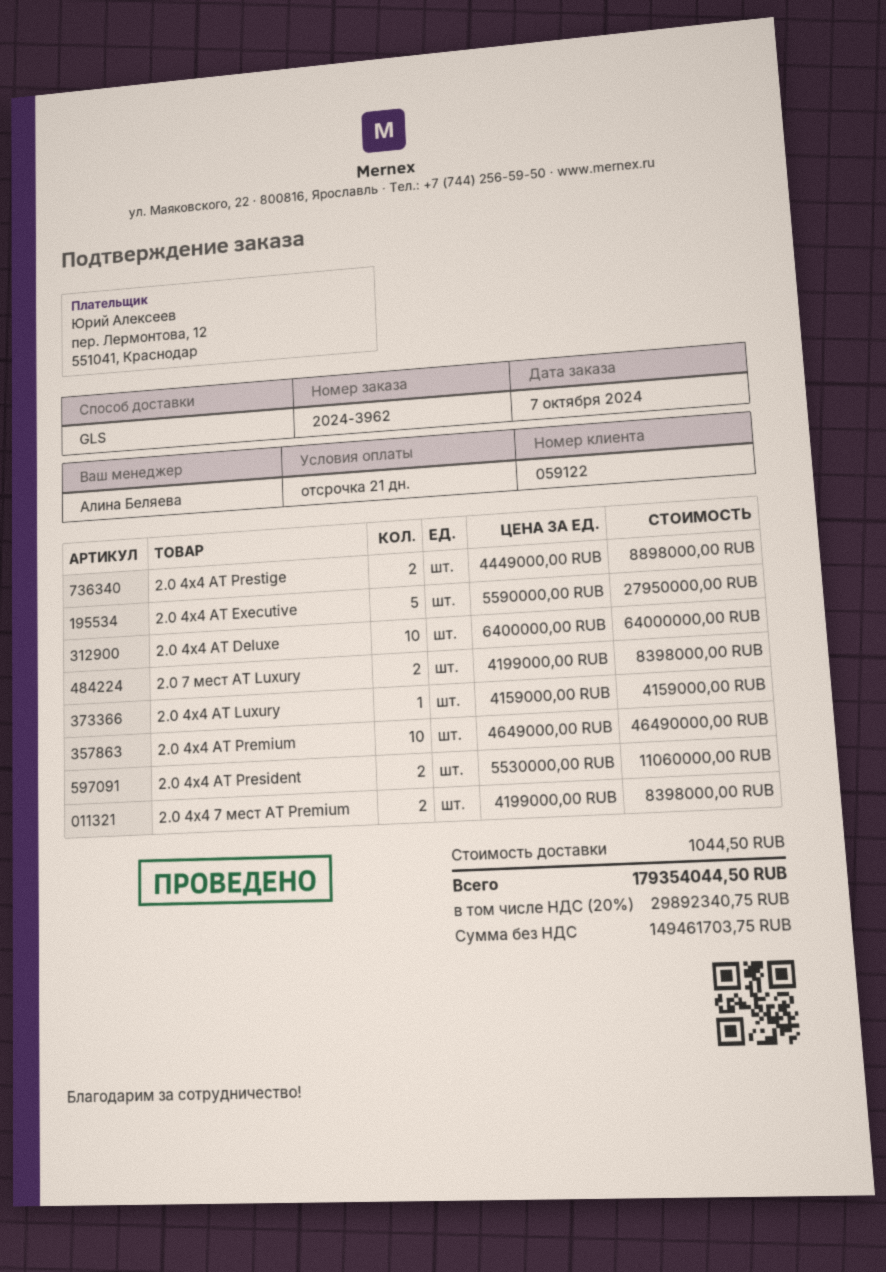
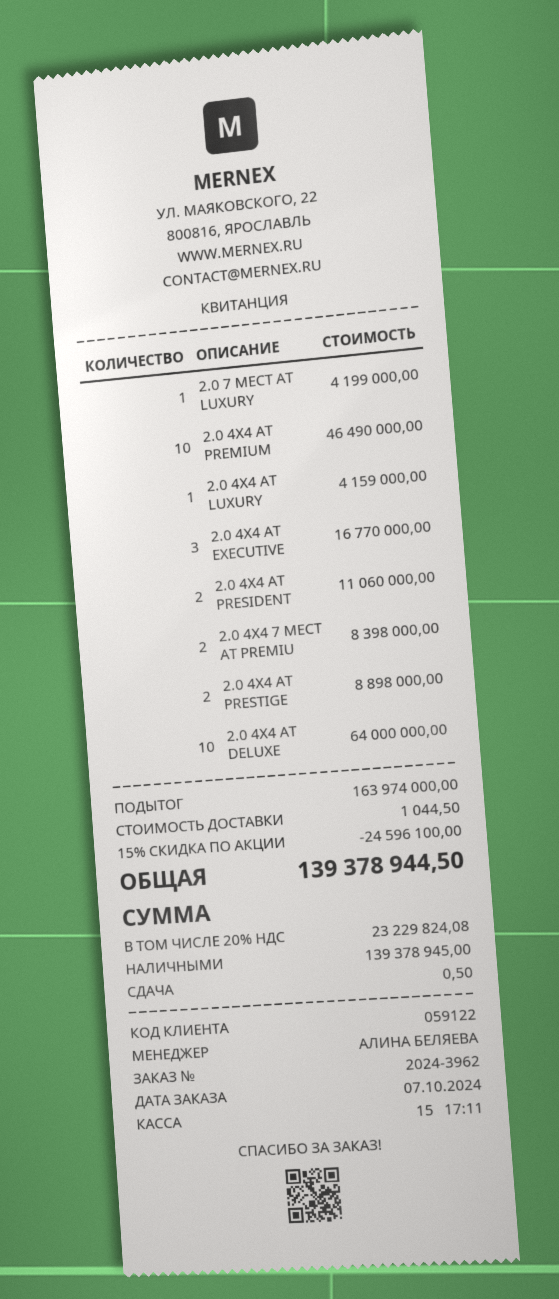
2.0 4x4 AT Executive: 5 for 27950000.00 -> 3 for 16770000.00
2.0 7 мест AT Luxury: 2 for 8398000.00 -> 1 for 4199000.00
discount: none -> 15% = 24596100.00
tax: 20% = 29892340.75 -> 20% = 23229824.08
total: 179354044.50 -> 139378944.50

